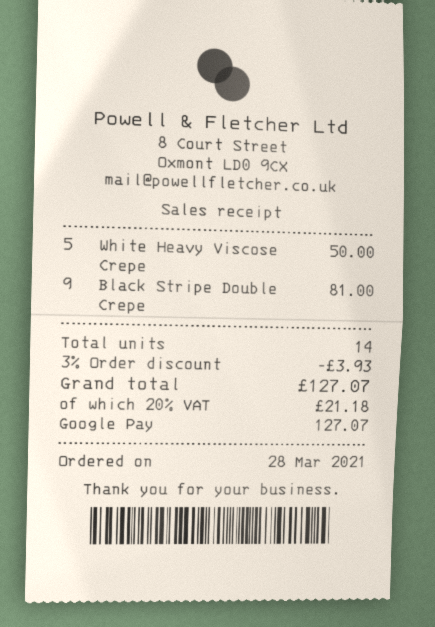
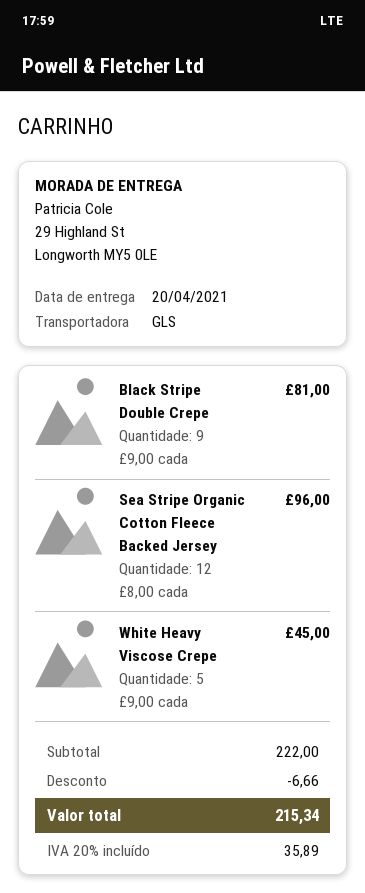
White Heavy Viscose Crepe: 5 for 50.00 -> 5 for 45.00
Sea Stripe Organic Cotton Fleece Backed Jersey: none -> 12 for 96.00
discount: 3.93 -> 6.66
tax: 20% = 21.18 -> 20% = 35.89
total: 127.07 -> 215.34

